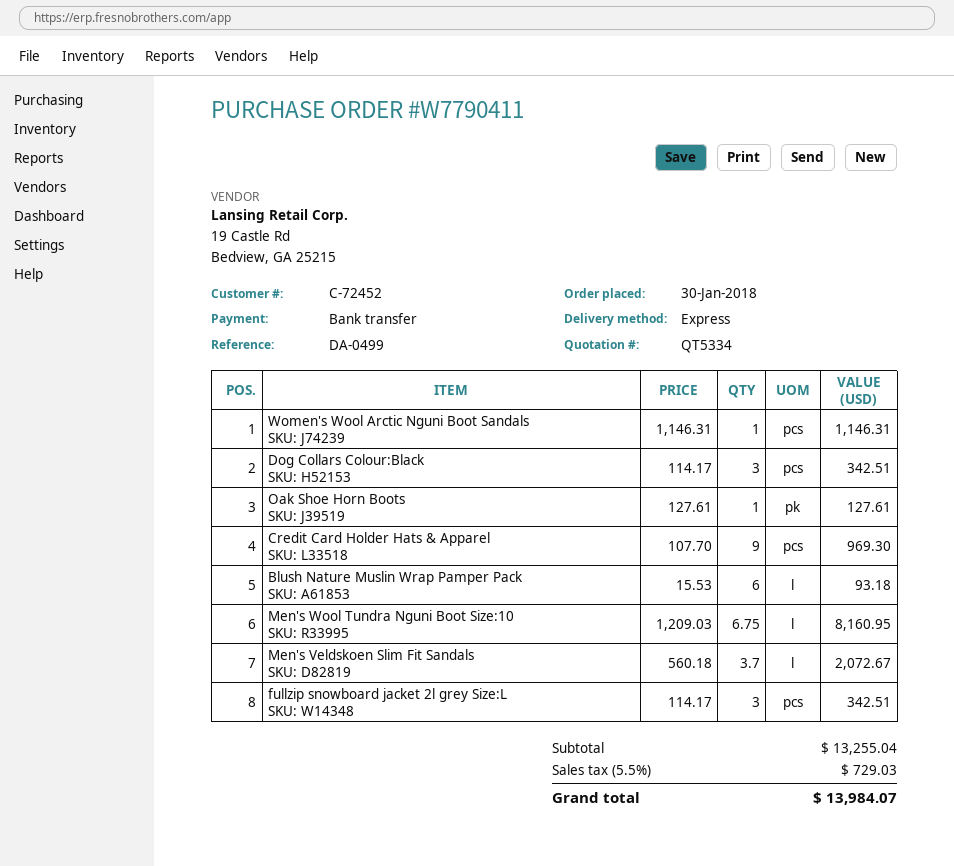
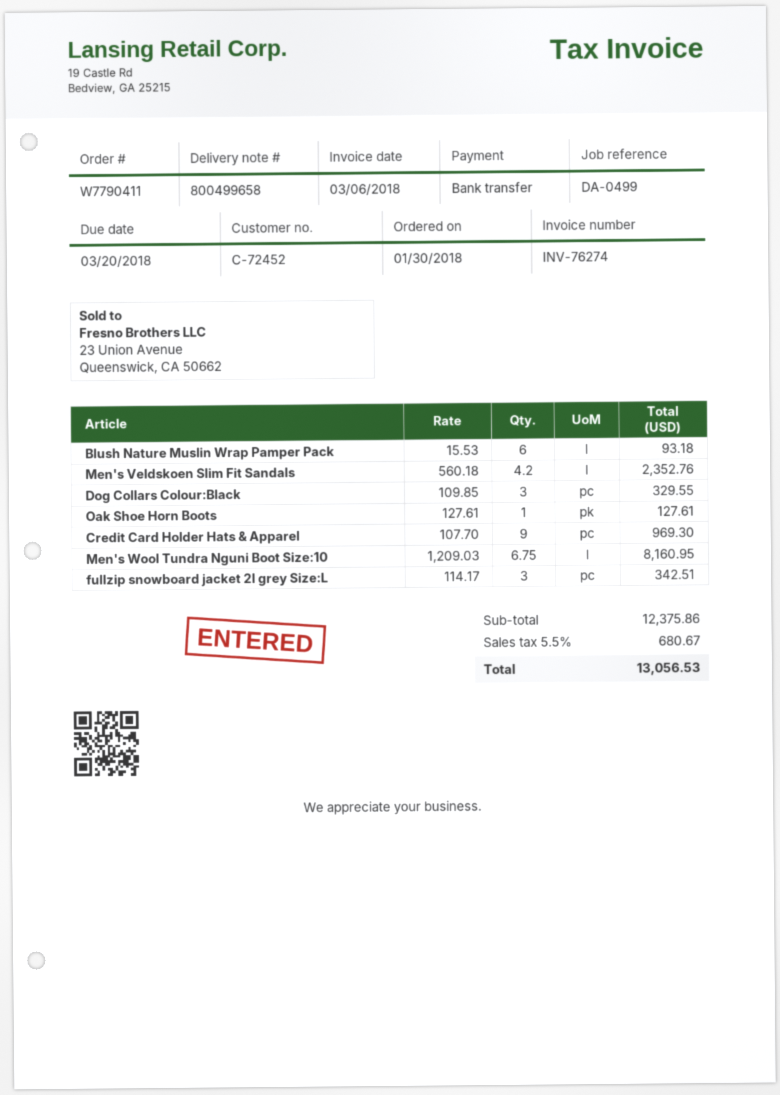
Women's Wool Arctic Nguni Boot Sandals: 1 x 1146.31 = 1146.31 -> none
Dog Collars Colour:Black: 3 x 114.17 = 342.51 -> 3 x 109.85 = 329.55
Men's Veldskoen Slim Fit Sandals: 3.7 x 560.18 = 2072.67 -> 4.2 x 560.18 = 2352.76
subtotal: 13255.04 -> 12375.86
tax: 5.5% = 729.03 -> 5.5% = 680.67
total: 13984.07 -> 13056.53

